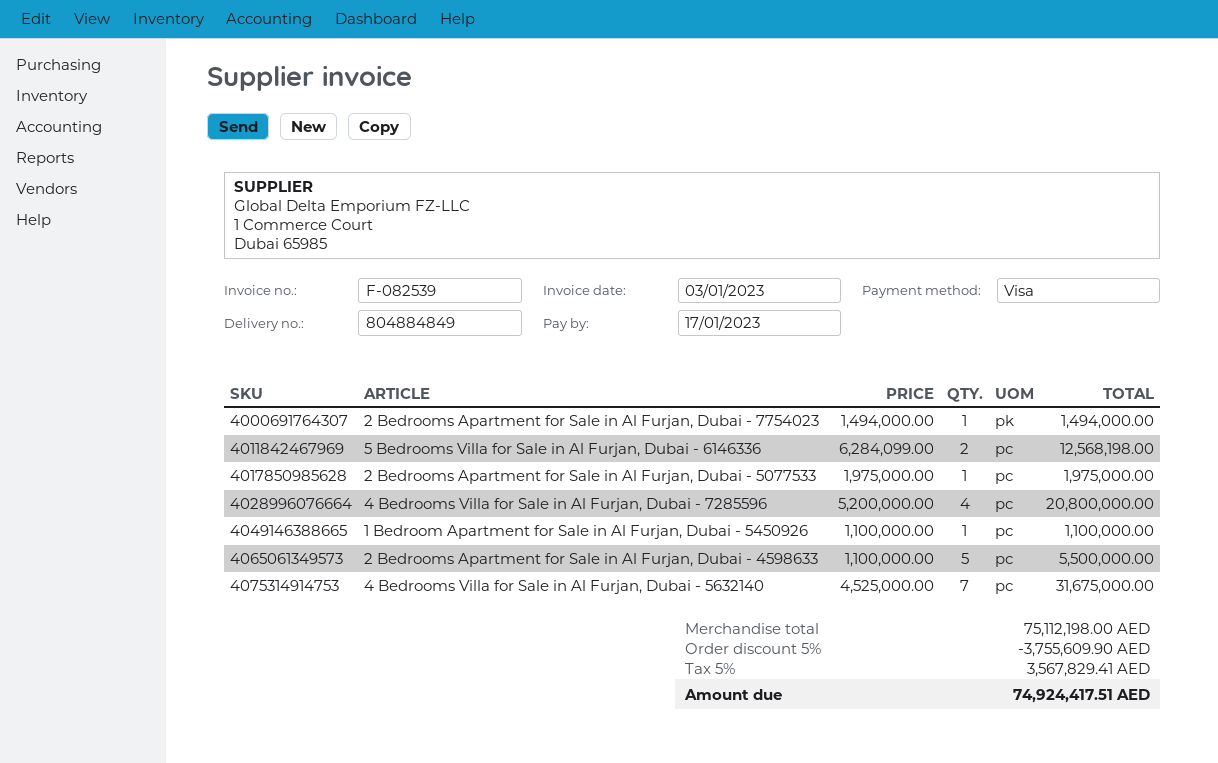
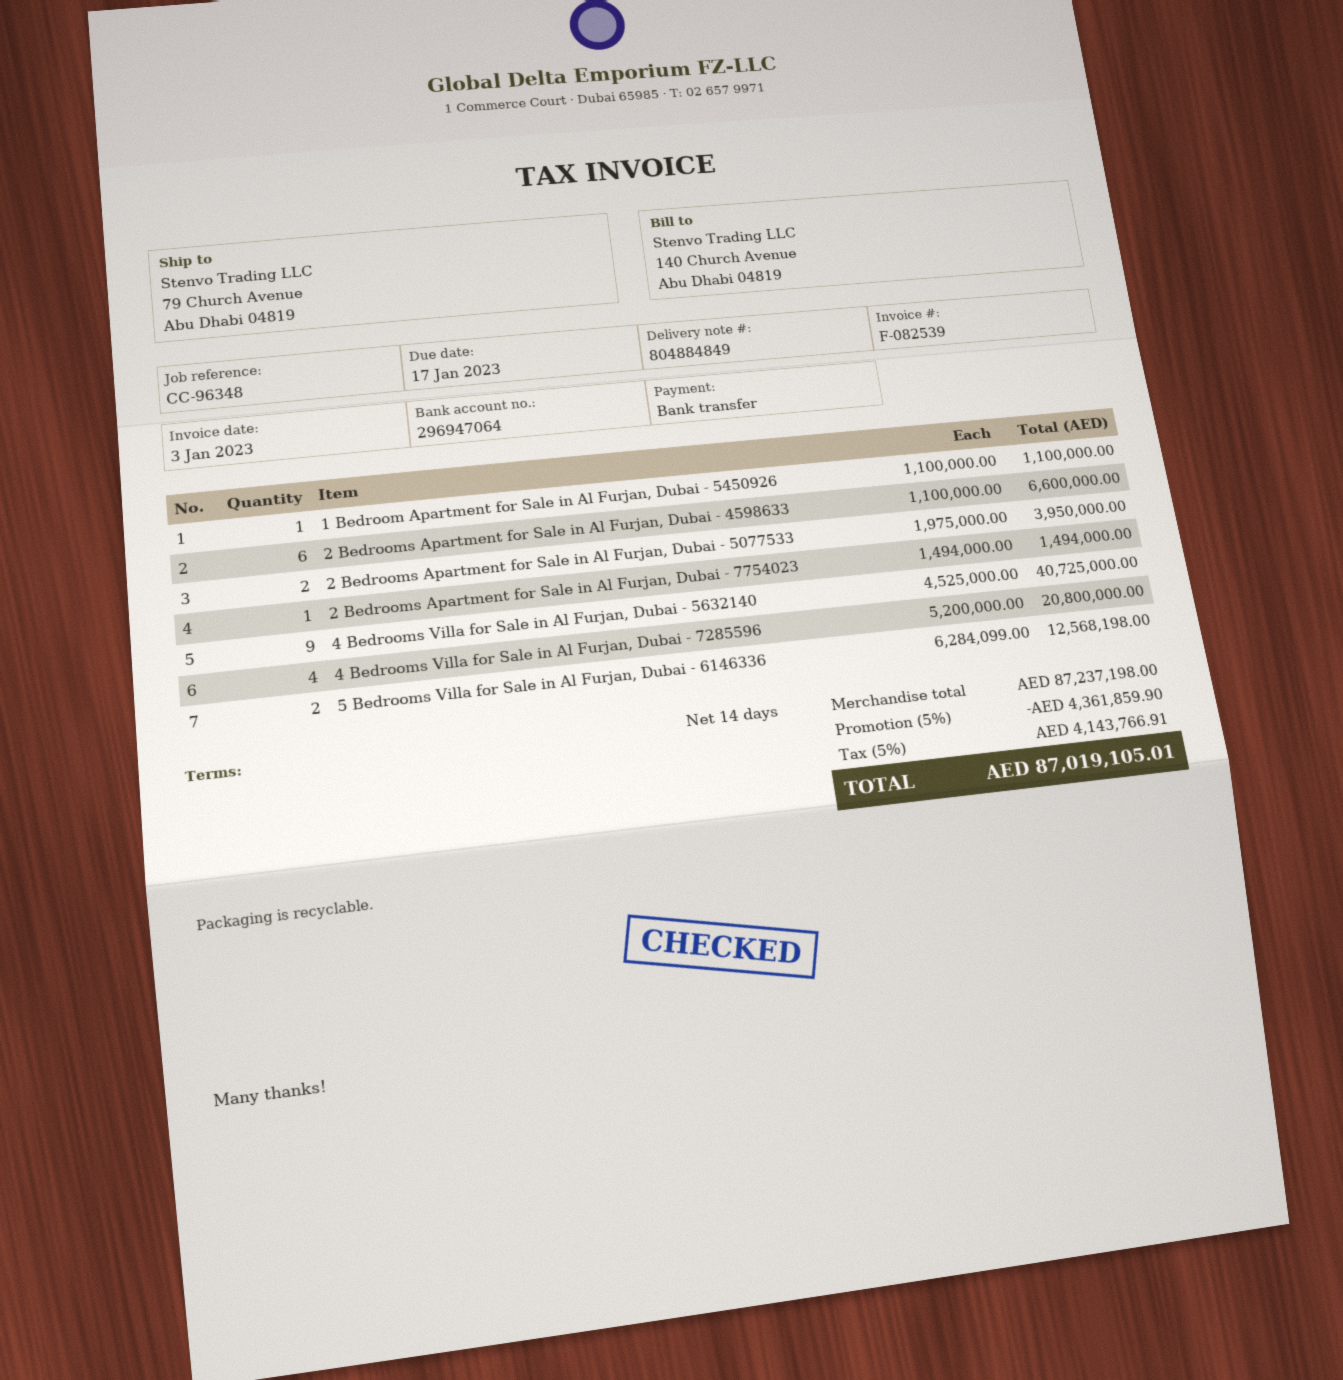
payment method: Visa -> bank transfer
2 Bedrooms Apartment for Sale in Al Furjan, Dubai - 5077533: 1 x 1975000.00 = 1975000.00 -> 2 x 1975000.00 = 3950000.00
2 Bedrooms Apartment for Sale in Al Furjan, Dubai - 4598633: 5 x 1100000.00 = 5500000.00 -> 6 x 1100000.00 = 6600000.00
4 Bedrooms Villa for Sale in Al Furjan, Dubai - 5632140: 7 x 4525000.00 = 31675000.00 -> 9 x 4525000.00 = 40725000.00
subtotal: 75112198.00 -> 87237198.00
discount: 5% = 3755609.90 -> 5% = 4361859.90
tax: 5% = 3567829.41 -> 5% = 4143766.91
total: 74924417.51 -> 87019105.01

